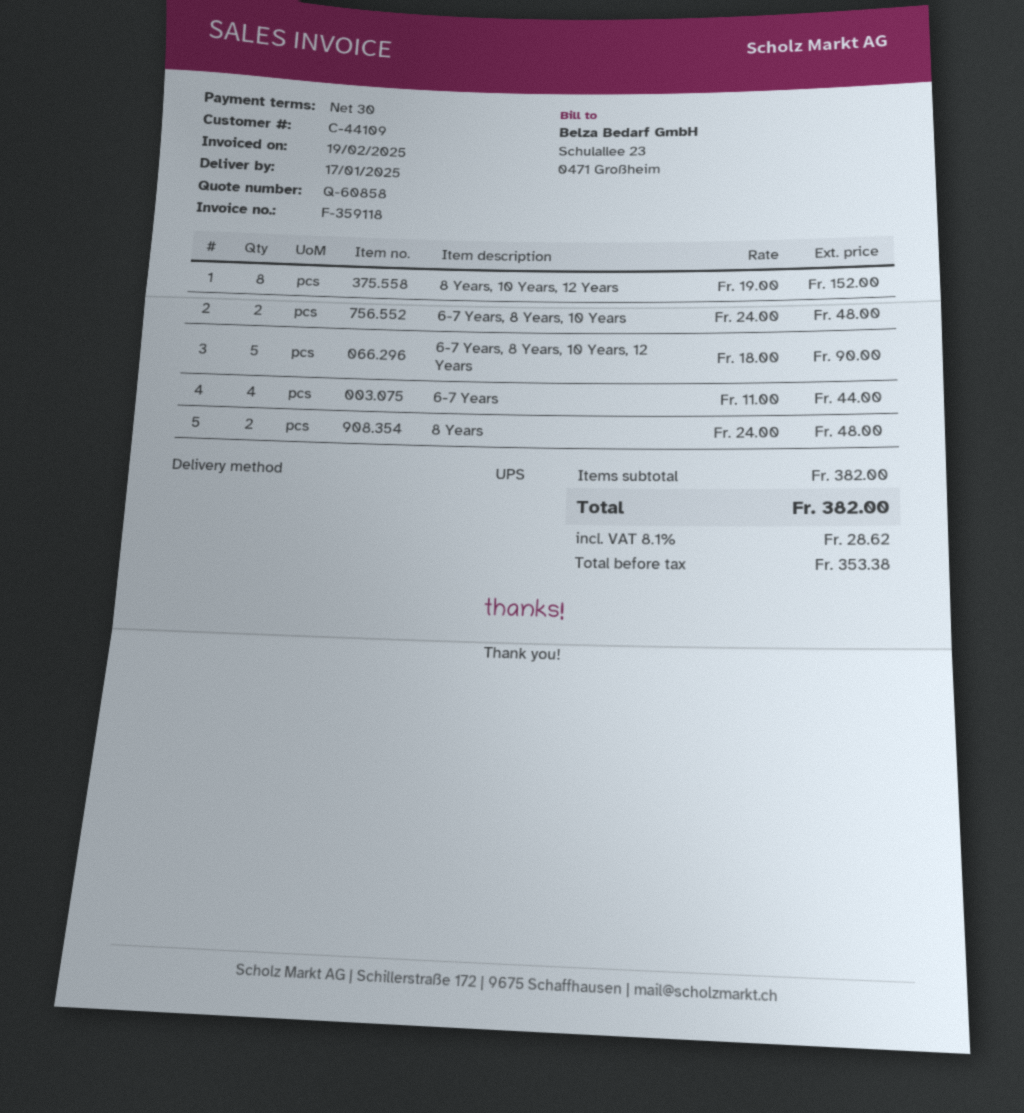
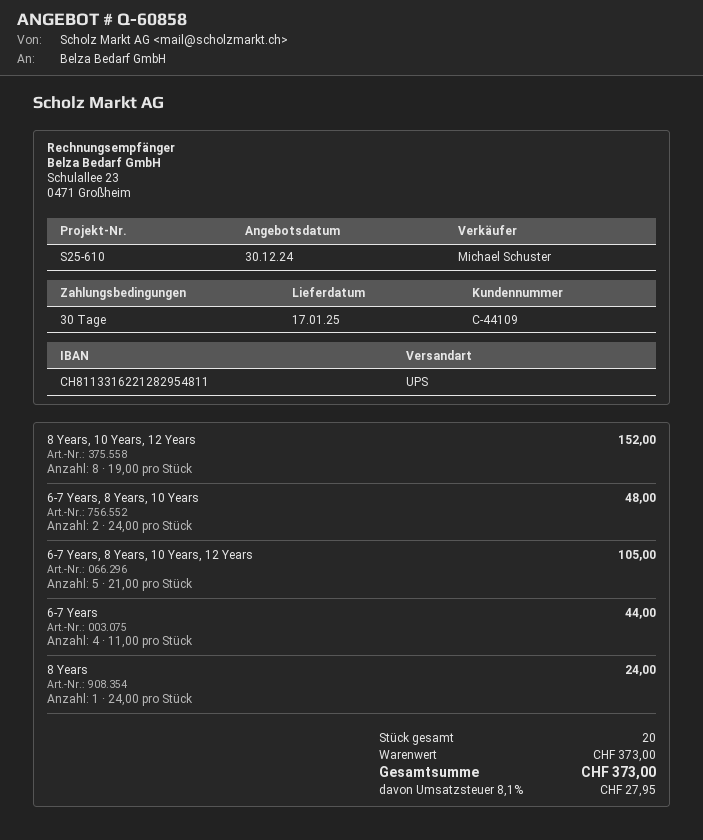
6-7 Years, 8 Years, 10 Years, 12 Years: 5 x 18.00 = 90.00 -> 5 x 21.00 = 105.00
8 Years: 2 x 24.00 = 48.00 -> 1 x 24.00 = 24.00
subtotal: 382.00 -> 373.00
tax: 8.1% = 28.62 -> 8.1% = 27.95
total: 382.00 -> 373.00

